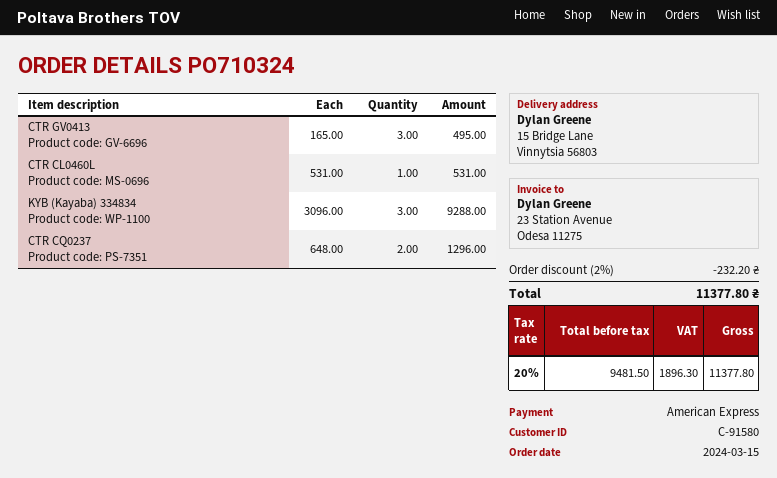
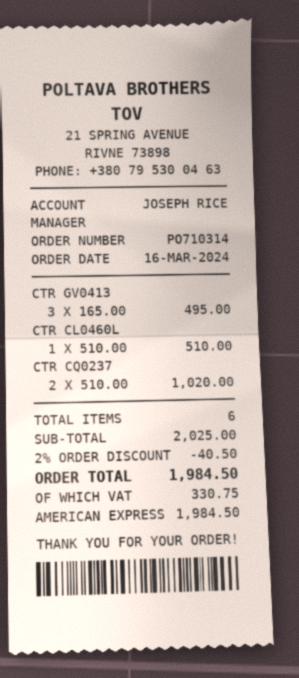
order number: PO710324 -> PO710314
order date: 2024-03-15 -> 2024-03-16
CTR CL0460L: 1 x 531.00 = 531.00 -> 1 x 510.00 = 510.00
KYB (Kayaba) 334834: 3 x 3096.00 = 9288.00 -> none
CTR CQ0237: 2 x 648.00 = 1296.00 -> 2 x 510.00 = 1020.00
discount: 2% = 232.20 -> 2% = 40.50
tax: 1896.30 -> 330.75
total: 11377.80 -> 1984.50

